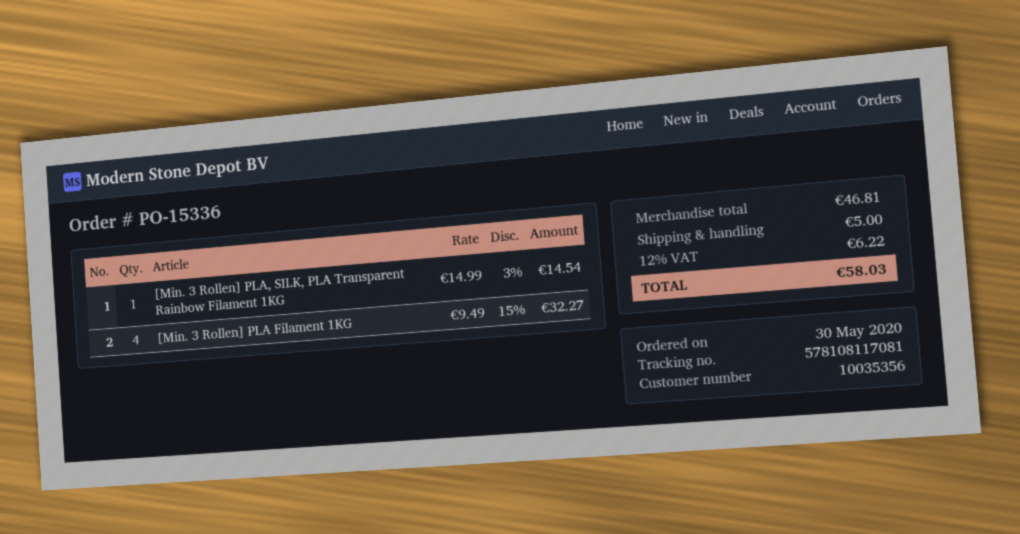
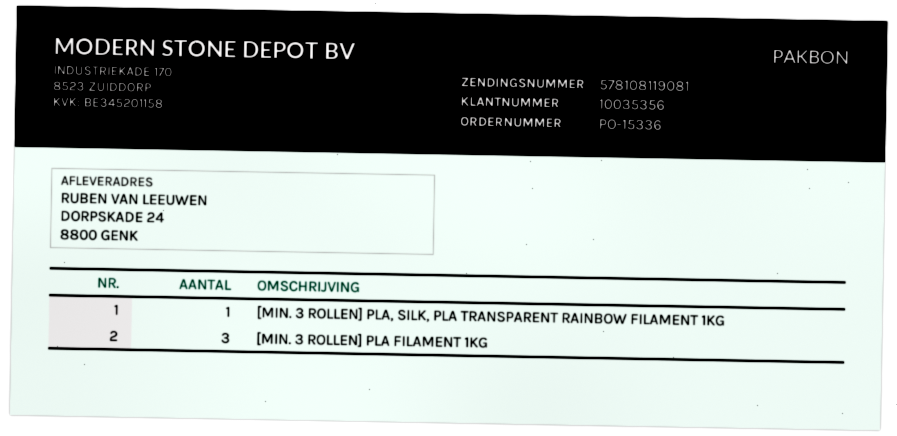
tracking number: 578108117081 -> 578108119081
[Min. 3 Rollen] PLA Filament 1KG: 4 -> 3

